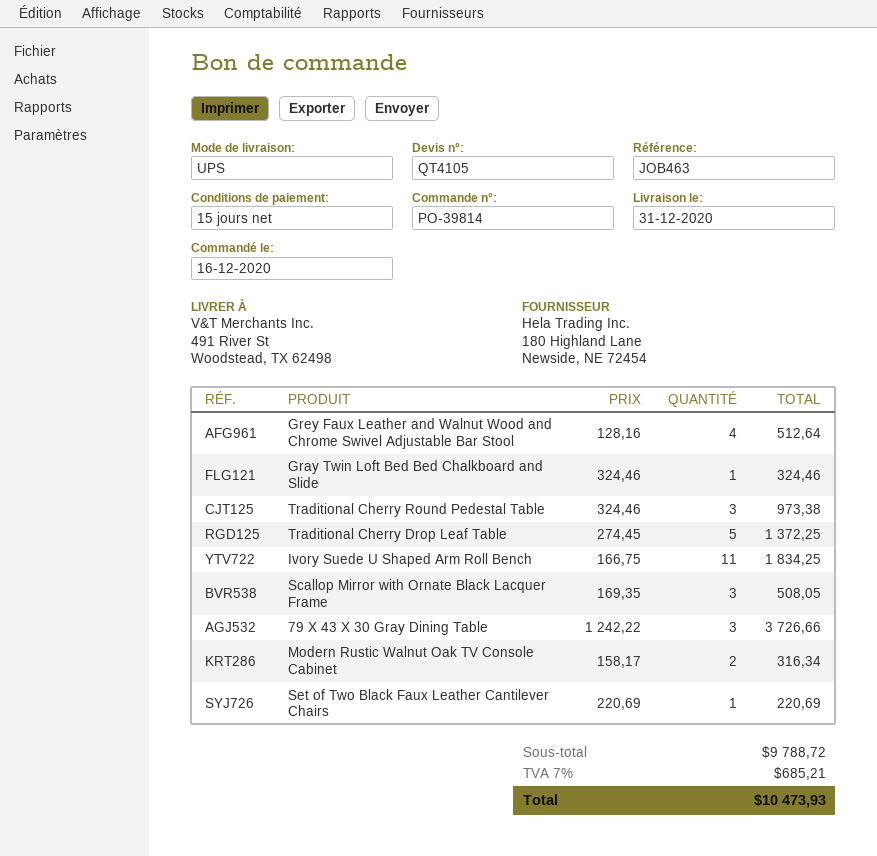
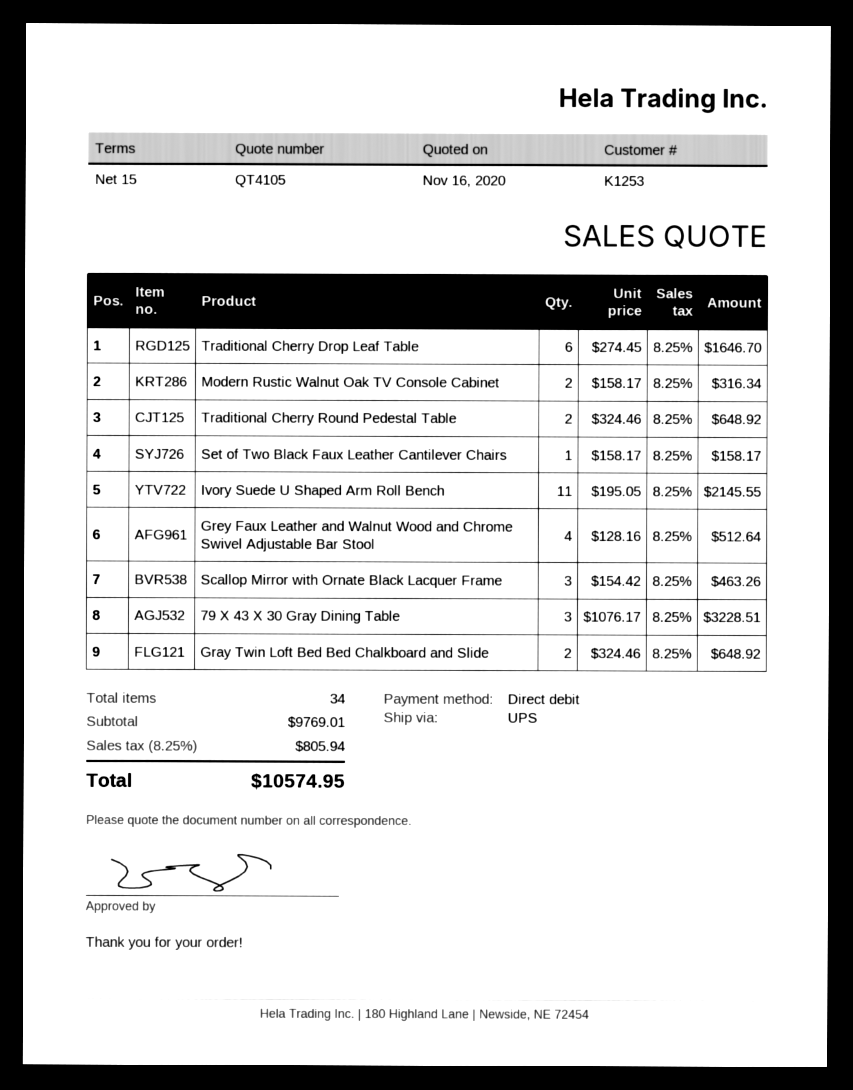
Gray Twin Loft Bed Bed Chalkboard and Slide: 1 x 324.46 = 324.46 -> 2 x 324.46 = 648.92
Traditional Cherry Round Pedestal Table: 3 x 324.46 = 973.38 -> 2 x 324.46 = 648.92
Traditional Cherry Drop Leaf Table: 5 x 274.45 = 1372.25 -> 6 x 274.45 = 1646.70
Ivory Suede U Shaped Arm Roll Bench: 11 x 166.75 = 1834.25 -> 11 x 195.05 = 2145.55
Scallop Mirror with Ornate Black Lacquer Frame: 3 x 169.35 = 508.05 -> 3 x 154.42 = 463.26
79 X 43 X 30 Gray Dining Table: 3 x 1242.22 = 3726.66 -> 3 x 1076.17 = 3228.51
Set of Two Black Faux Leather Cantilever Chairs: 1 x 220.69 = 220.69 -> 1 x 158.17 = 158.17
subtotal: 9788.72 -> 9769.01
tax: 7% = 685.21 -> 8.25% = 805.94
total: 10473.93 -> 10574.95

